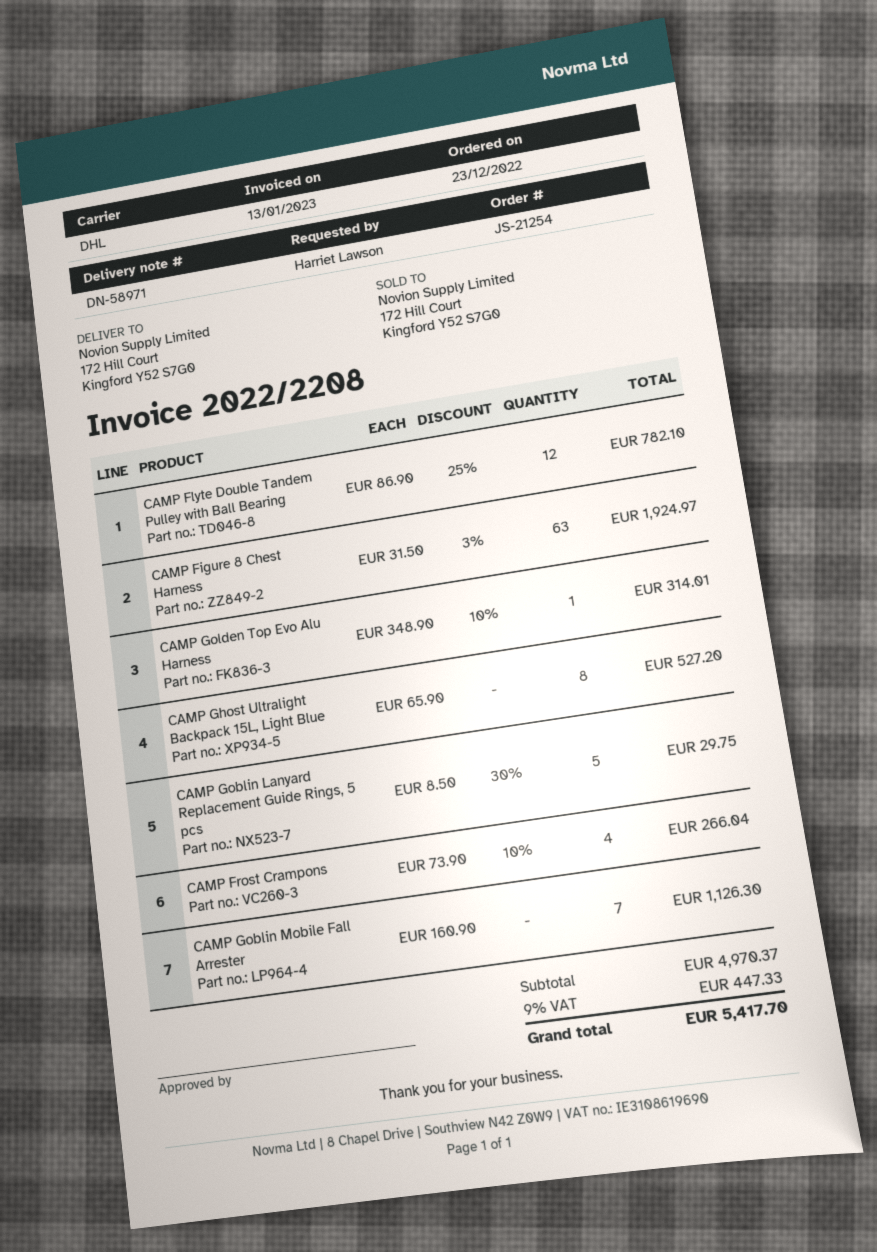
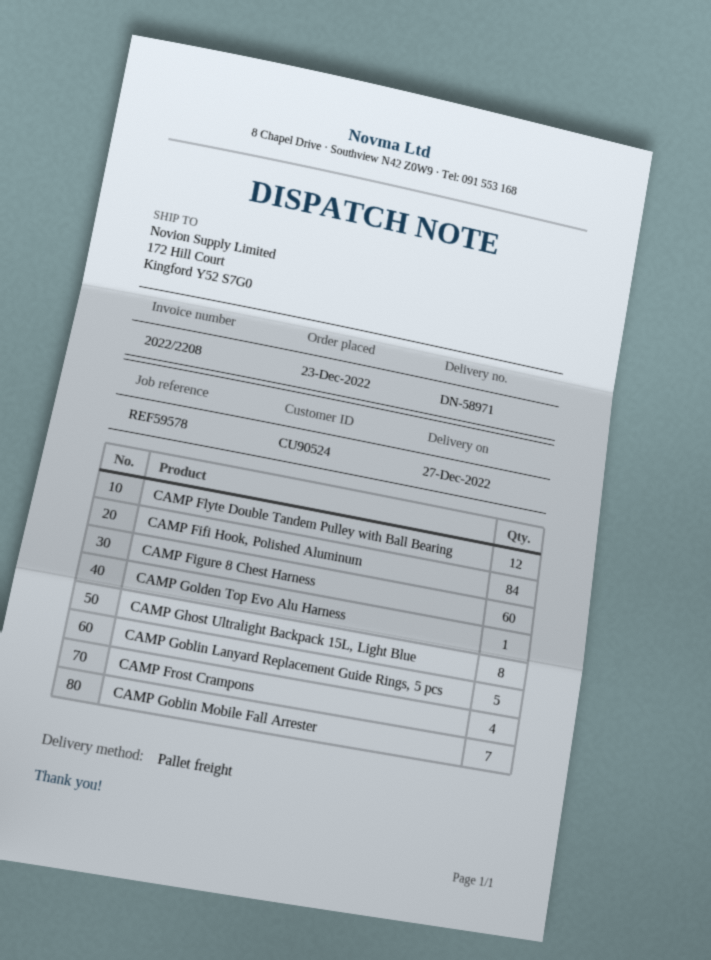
shipping method: DHL -> pallet freight
CAMP Figure 8 Chest Harness: 63 -> 60
CAMP Fifi Hook, Polished Aluminum: none -> 84

